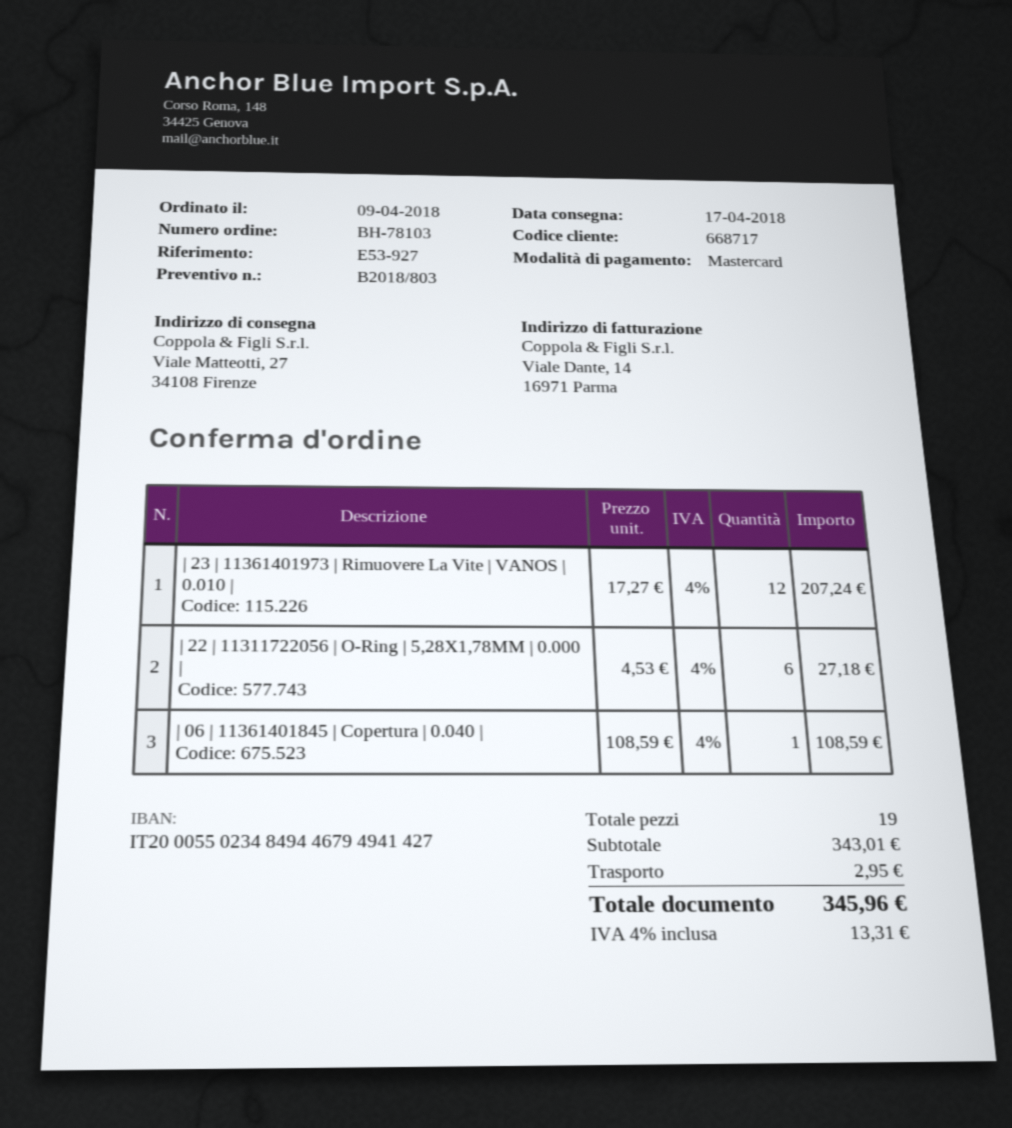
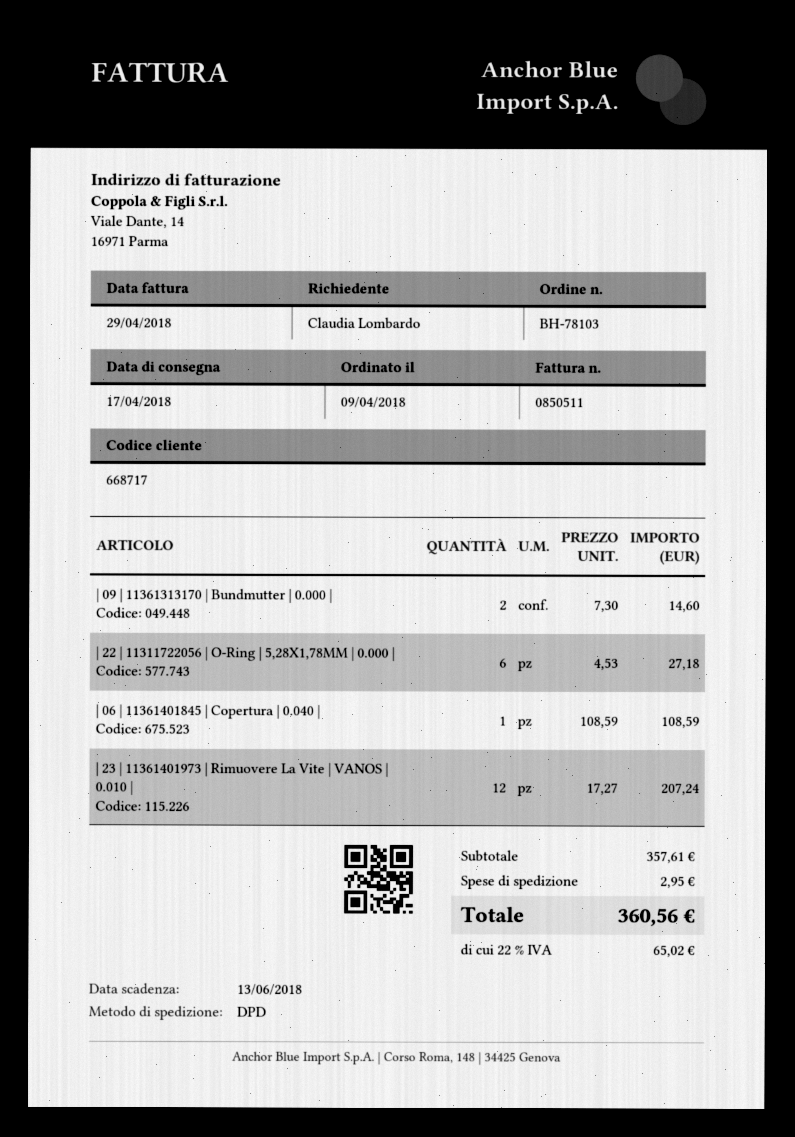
| 09 | 11361313170 | Bundmutter | 0.000 |: none -> 2 x 7.30 = 14.60
subtotal: 343.01 -> 357.61
tax: 4% = 13.31 -> 22% = 65.02
total: 345.96 -> 360.56

